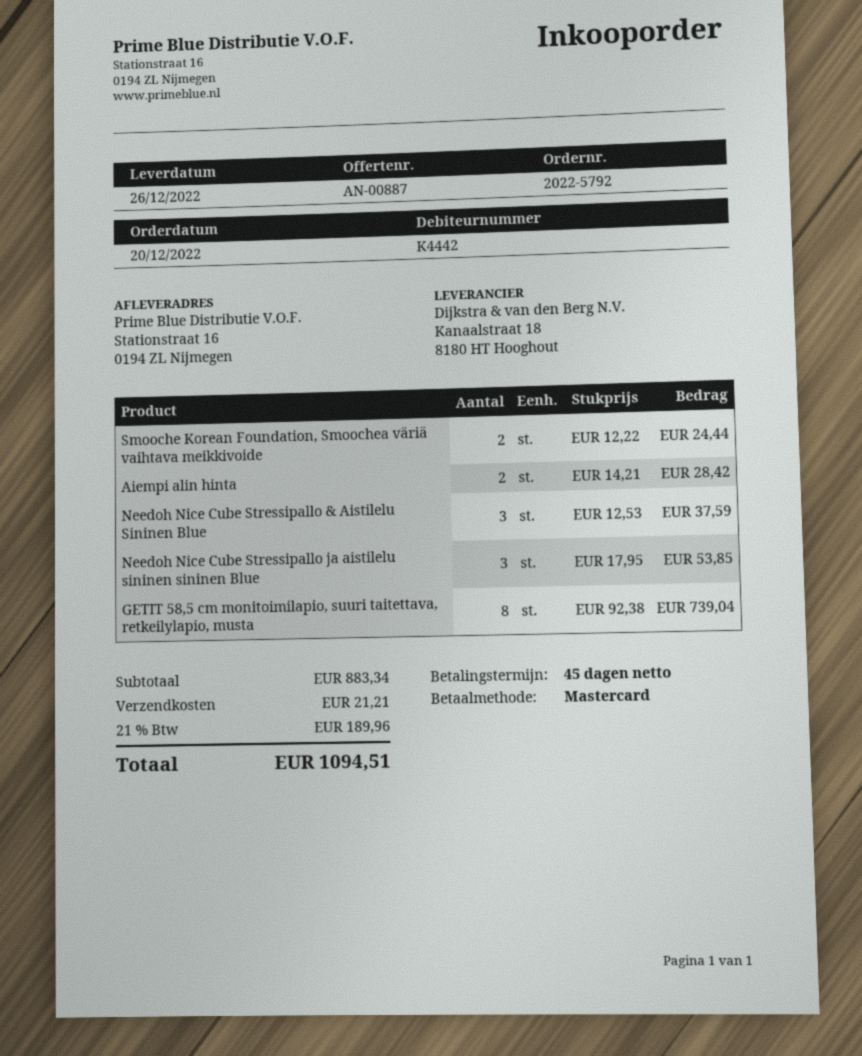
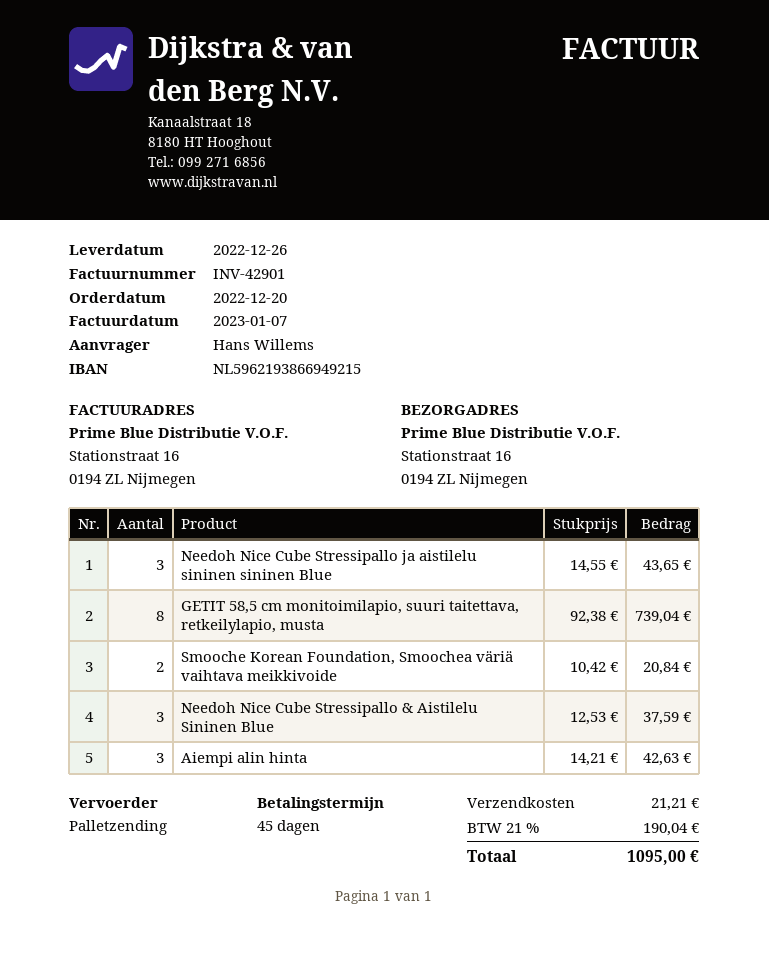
Smooche Korean Foundation, Smoochea väriä vaihtava meikkivoide: 2 x 12.22 = 24.44 -> 2 x 10.42 = 20.84
Aiempi alin hinta: 2 x 14.21 = 28.42 -> 3 x 14.21 = 42.63
Needoh Nice Cube Stressipallo ja aistilelu sininen sininen Blue: 3 x 17.95 = 53.85 -> 3 x 14.55 = 43.65
tax: 21% = 189.96 -> 21% = 190.04
total: 1094.51 -> 1095.00

